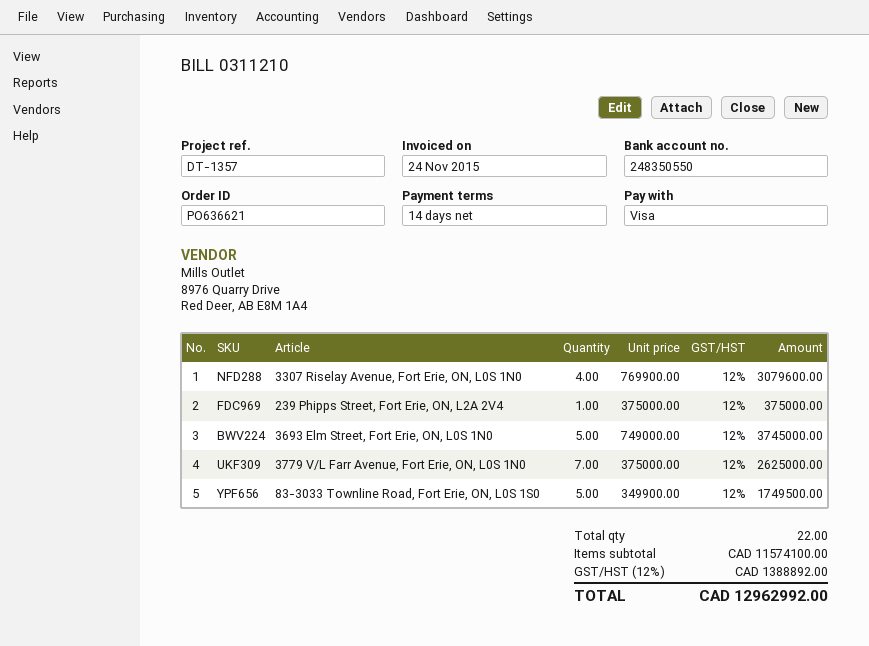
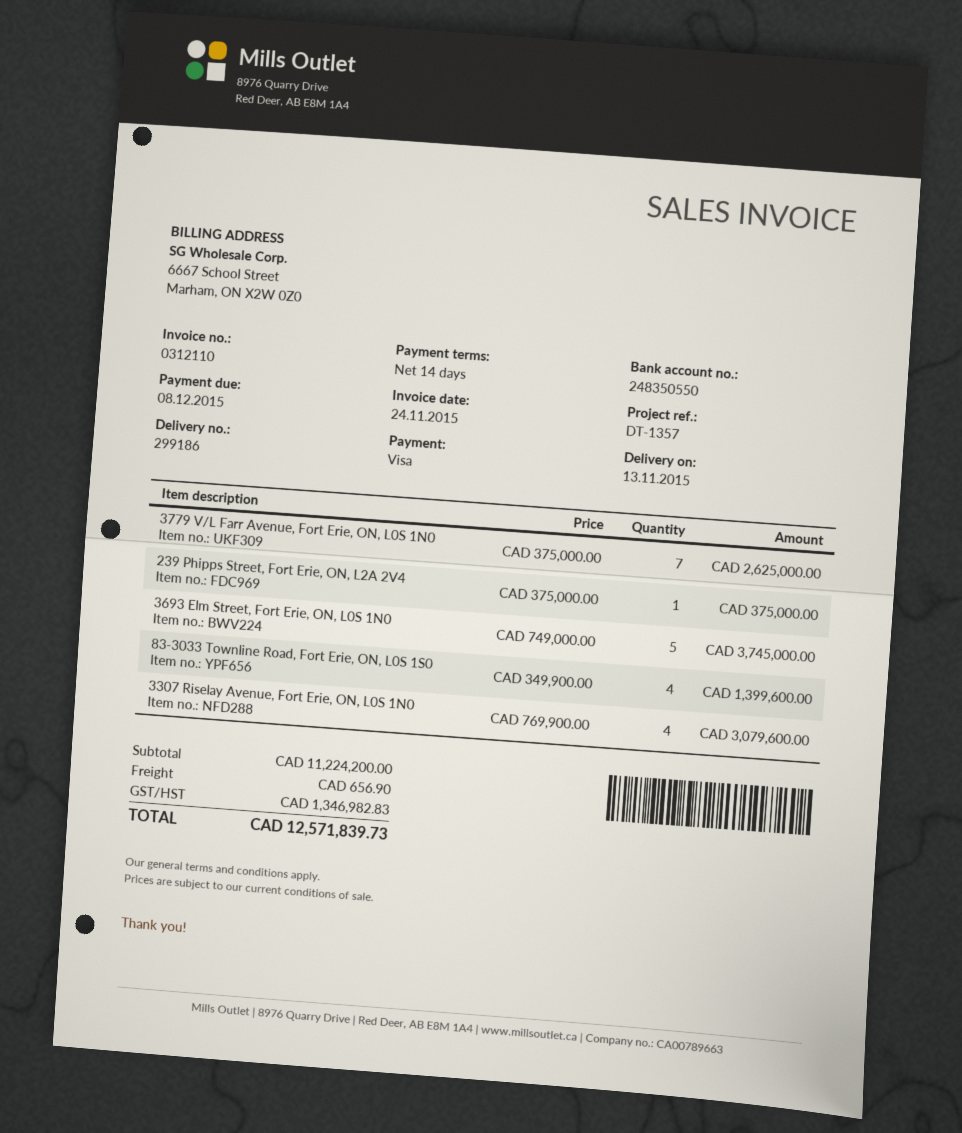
invoice number: 0311210 -> 0312110
83-3033 Townline Road, Fort Erie, ON, L0S 1S0: 5 x 349900.00 = 1749500.00 -> 4 x 349900.00 = 1399600.00
subtotal: 11574100.00 -> 11224200.00
shipping: none -> 656.90
tax: 1388892.00 -> 1346982.83
total: 12962992.00 -> 12571839.73

